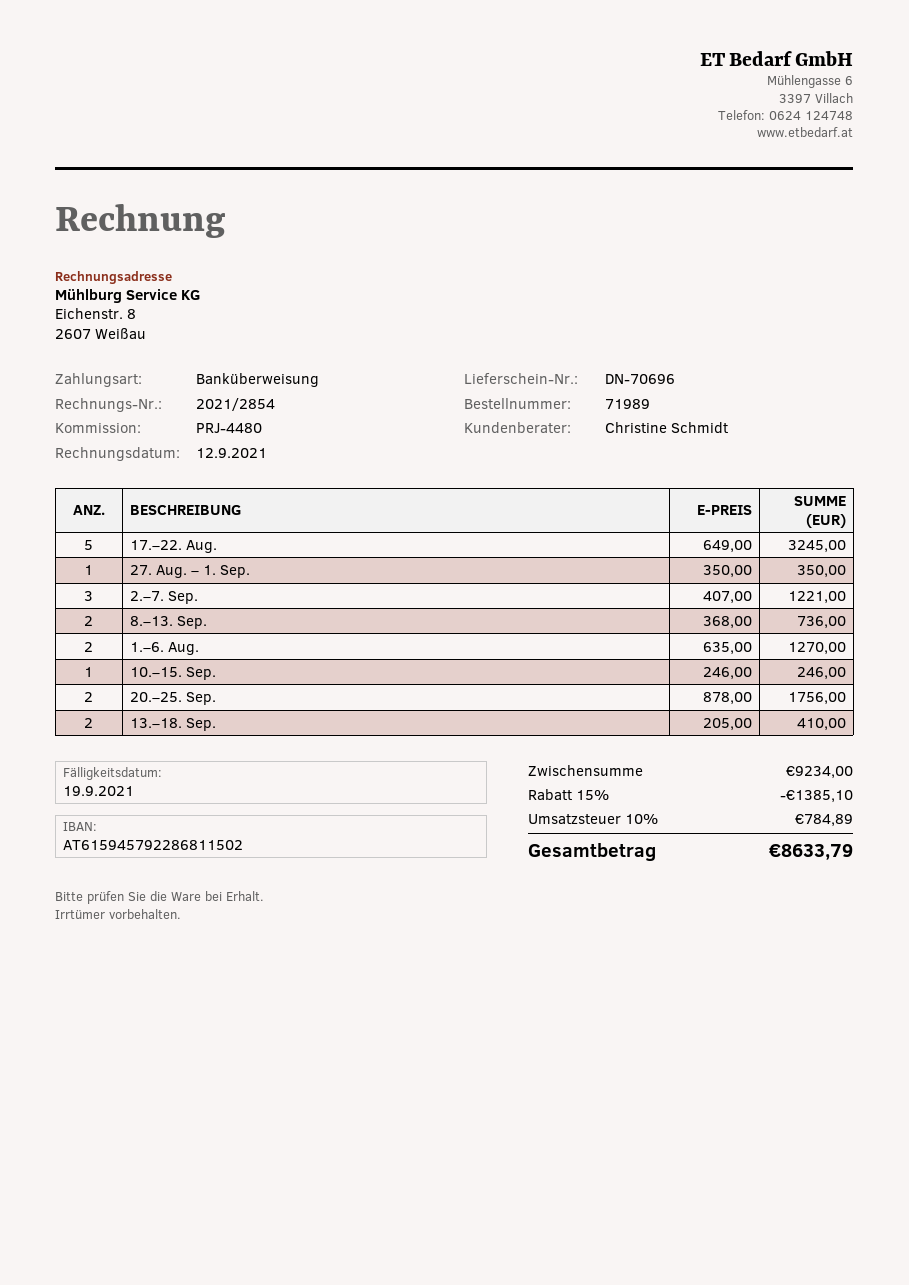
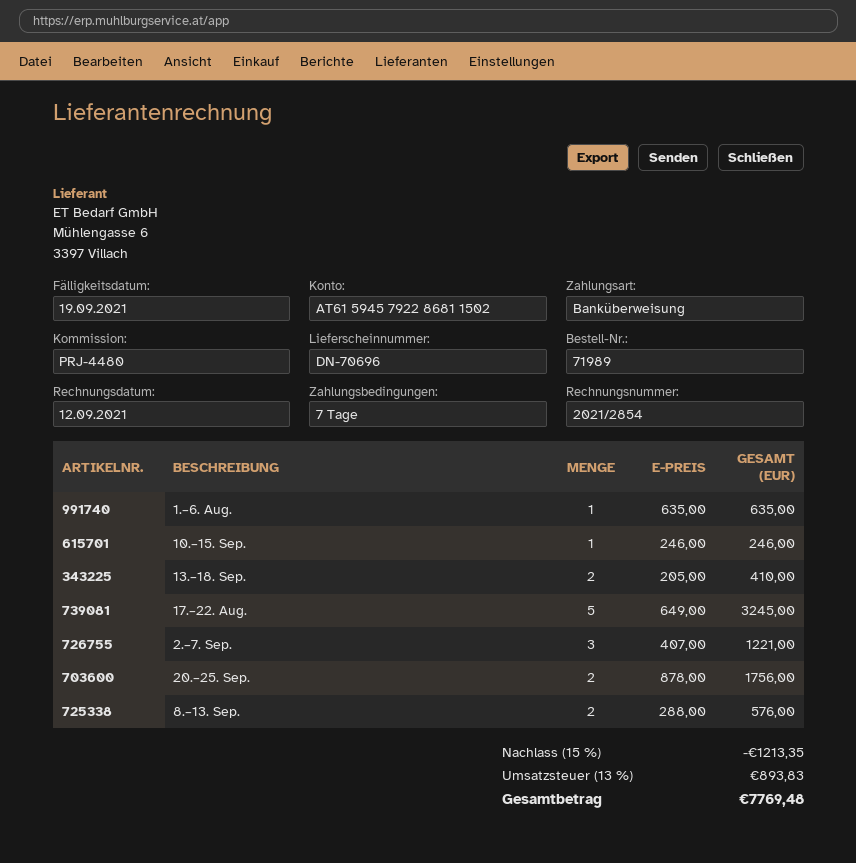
27. Aug. – 1. Sep.: 1 x 350.00 = 350.00 -> none
8.–13. Sep.: 2 x 368.00 = 736.00 -> 2 x 288.00 = 576.00
1.–6. Aug.: 2 x 635.00 = 1270.00 -> 1 x 635.00 = 635.00
discount: 15% = 1385.10 -> 15% = 1213.35
tax: 10% = 784.89 -> 13% = 893.83
total: 8633.79 -> 7769.48

